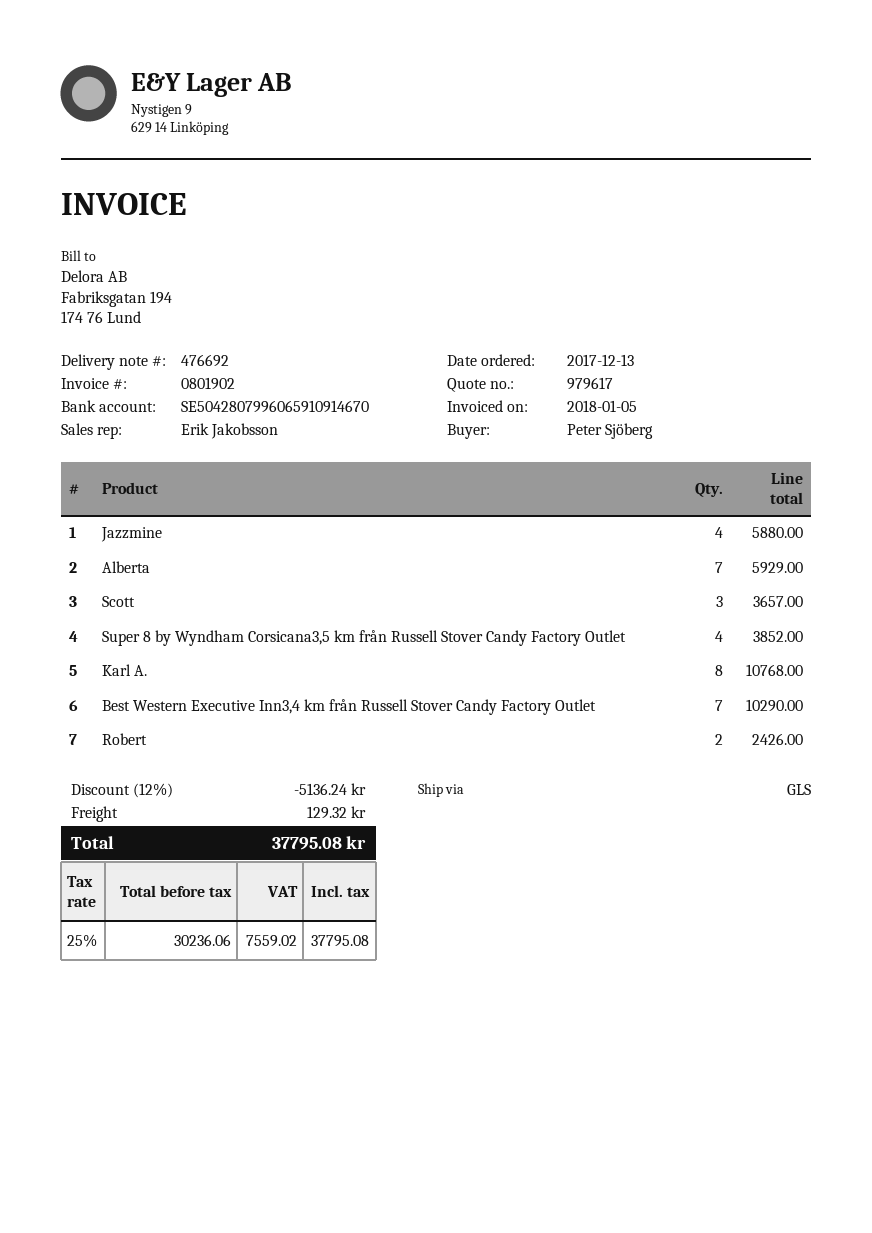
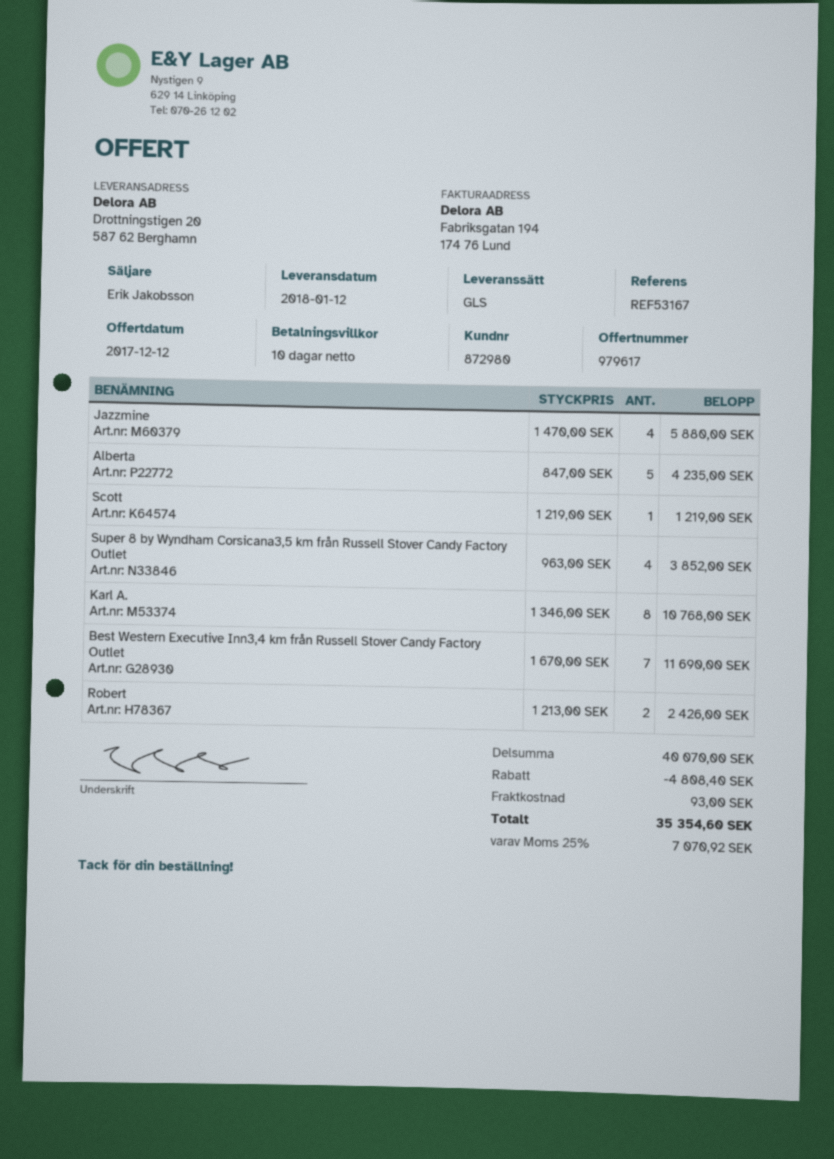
Alberta: 7 for 5929.00 -> 5 for 4235.00
Scott: 3 for 3657.00 -> 1 for 1219.00
Best Western Executive Inn3,4 km från Russell Stover Candy Factory Outlet: 7 for 10290.00 -> 7 for 11690.00
discount: 5136.24 -> 4808.40
shipping: 129.32 -> 93.00
tax: 25% = 7559.02 -> 25% = 7070.92
total: 37795.08 -> 35354.60

